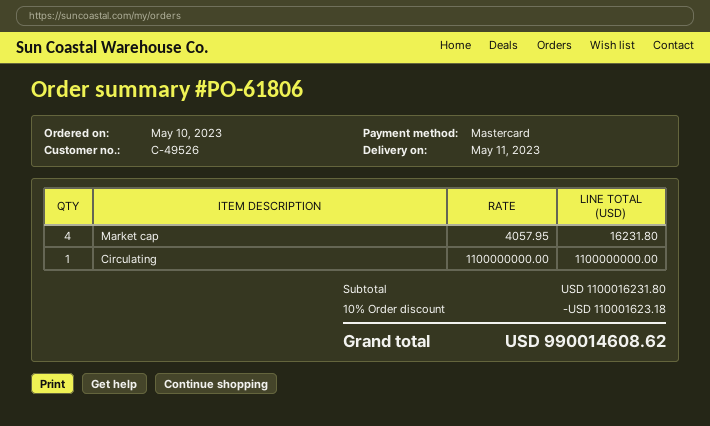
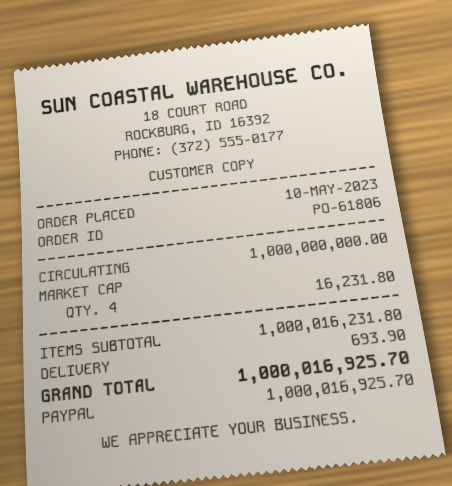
payment method: Mastercard -> PayPal
Circulating: 1 for 1100000000.00 -> 1 for 1000000000.00
subtotal: 1100016231.80 -> 1000016231.80
discount: 10% = 110001623.18 -> none
shipping: none -> 693.90
total: 990014608.62 -> 1000016925.70

